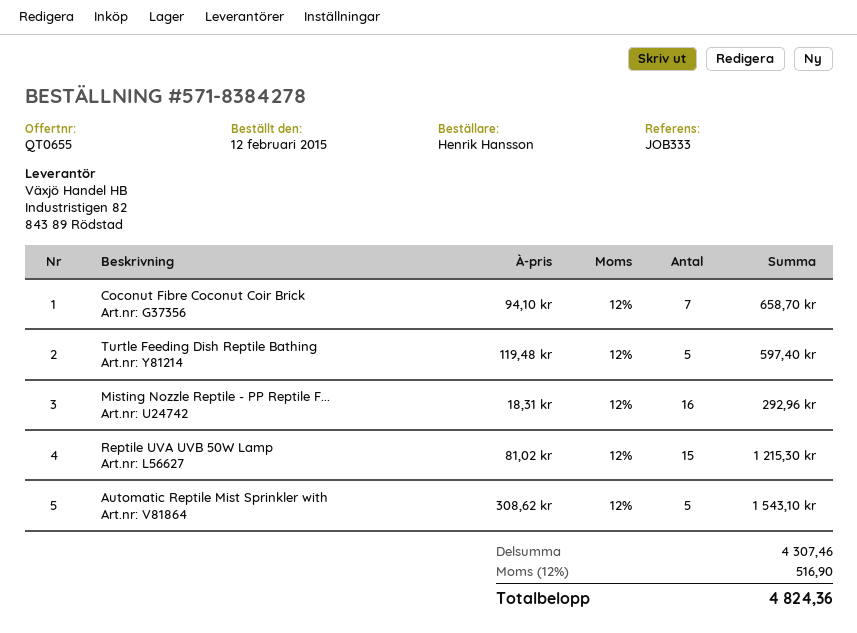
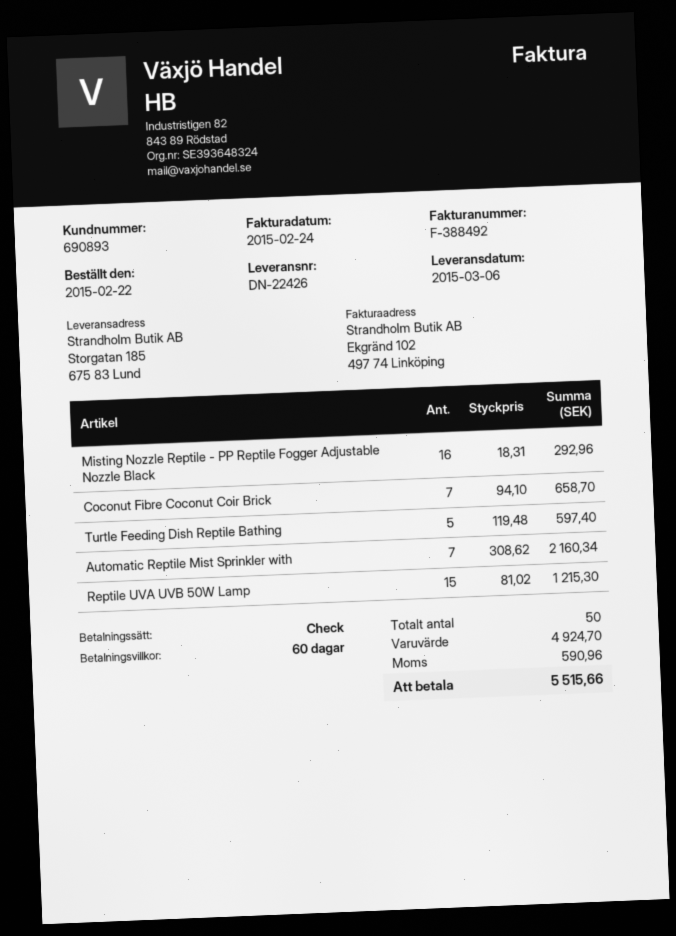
order date: 2015-02-12 -> 2015-02-22
Automatic Reptile Mist Sprinkler with: 5 x 308.62 = 1543.10 -> 7 x 308.62 = 2160.34
subtotal: 4307.46 -> 4924.70
tax: 516.90 -> 590.96
total: 4824.36 -> 5515.66

